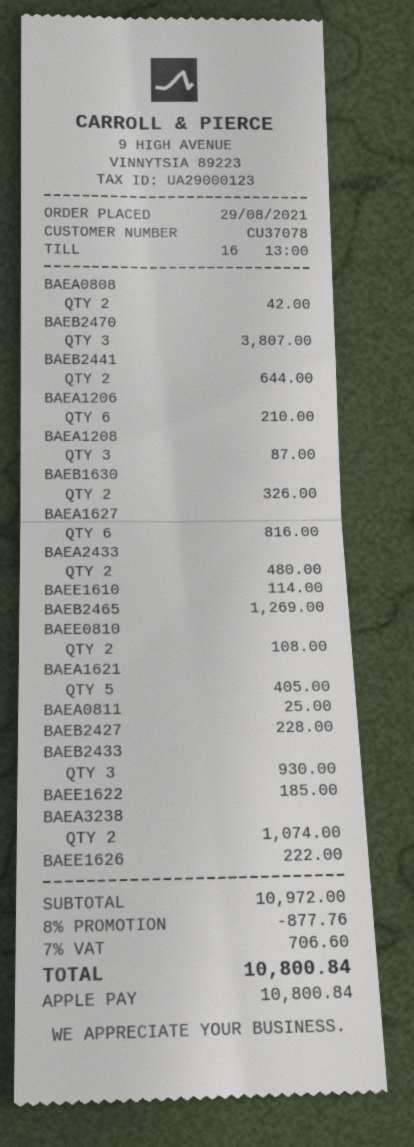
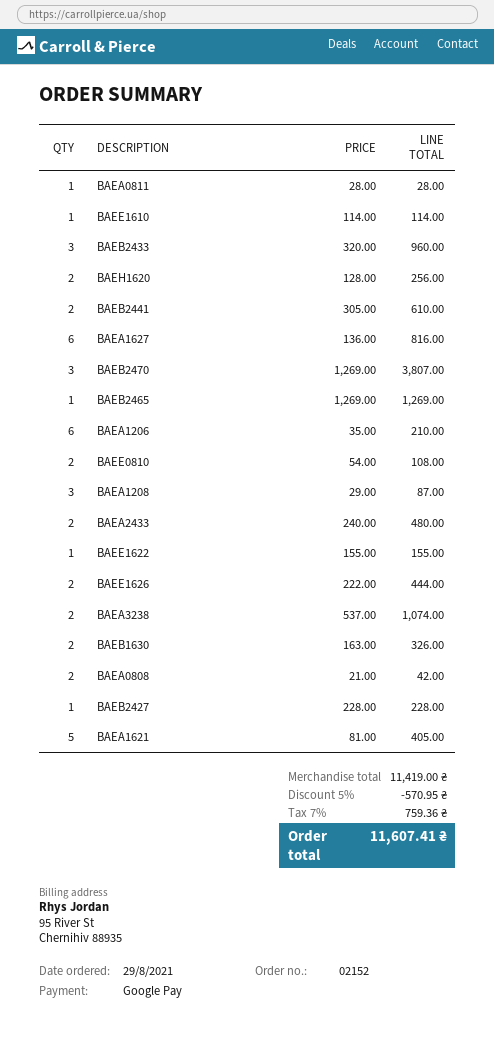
payment method: Apple Pay -> Google Pay
BAEB2441: 2 for 644.00 -> 2 for 610.00
BAEA0811: 1 for 25.00 -> 1 for 28.00
BAEB2433: 3 for 930.00 -> 3 for 960.00
BAEE1622: 1 for 185.00 -> 1 for 155.00
BAEE1626: 1 for 222.00 -> 2 for 444.00
BAEH1620: none -> 2 for 256.00
subtotal: 10972.00 -> 11419.00
discount: 8% = 877.76 -> 5% = 570.95
tax: 7% = 706.60 -> 7% = 759.36
total: 10800.84 -> 11607.41

